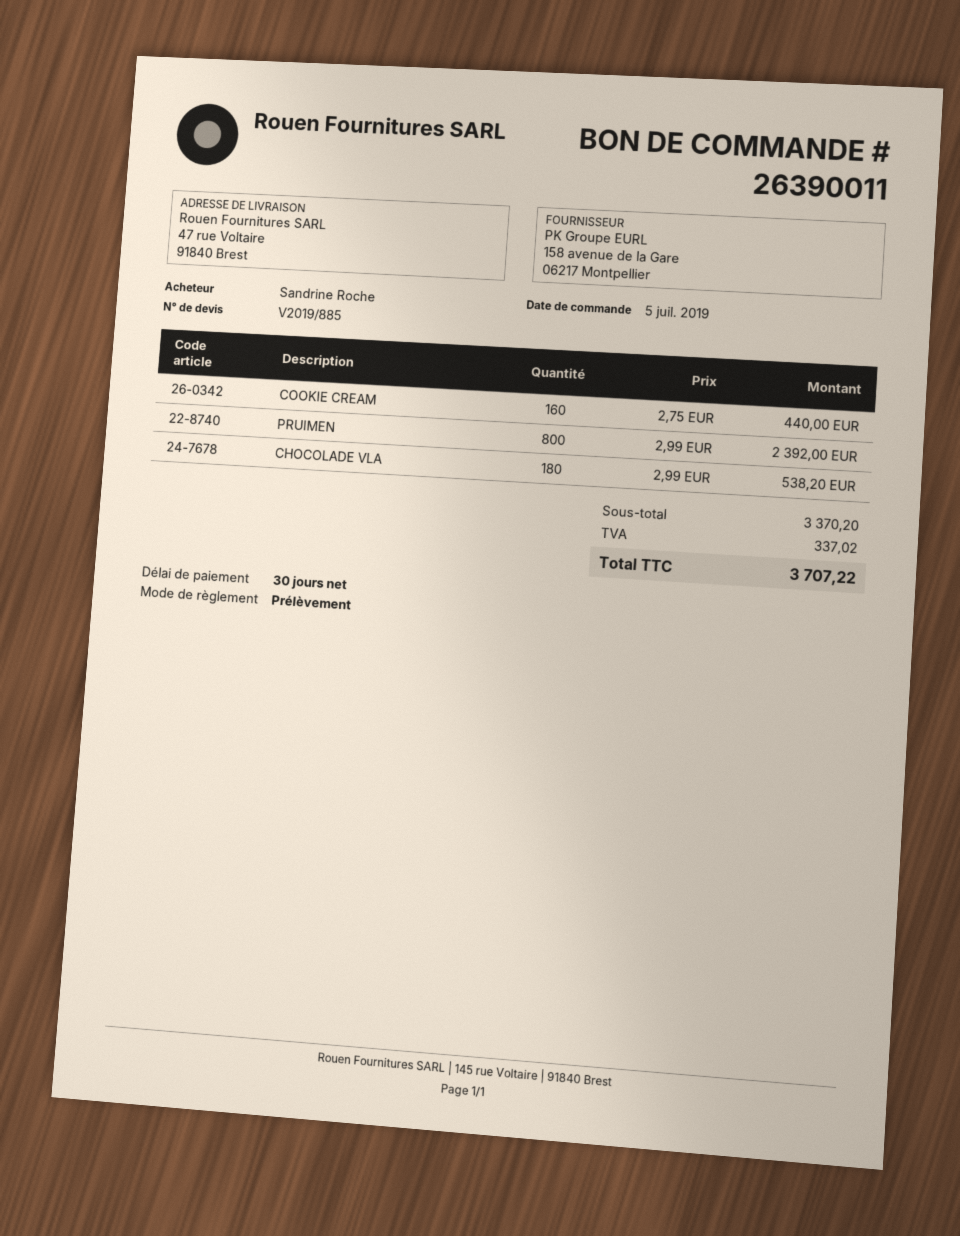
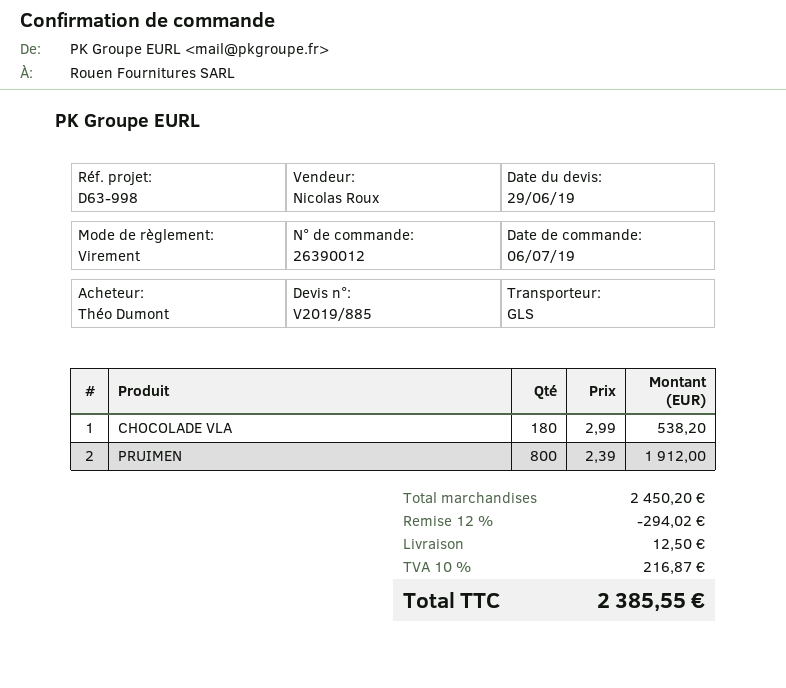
order number: 26390011 -> 26390012
order date: 2019-07-05 -> 2019-07-06
ordered by: Sandrine Roche -> Théo Dumont
payment method: direct debit -> bank transfer
COOKIE CREAM: 160 x 2.75 = 440.00 -> none
PRUIMEN: 800 x 2.99 = 2392.00 -> 800 x 2.39 = 1912.00
subtotal: 3370.20 -> 2450.20
discount: none -> 12% = 294.02
shipping: none -> 12.50
tax: 337.02 -> 216.87
total: 3707.22 -> 2385.55

